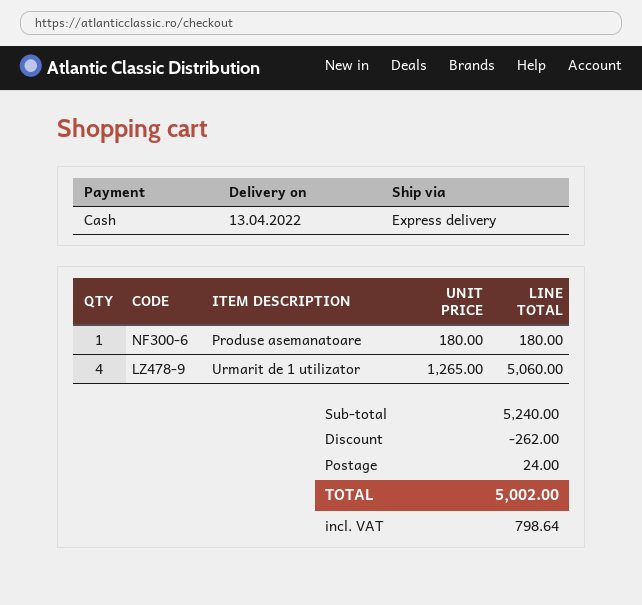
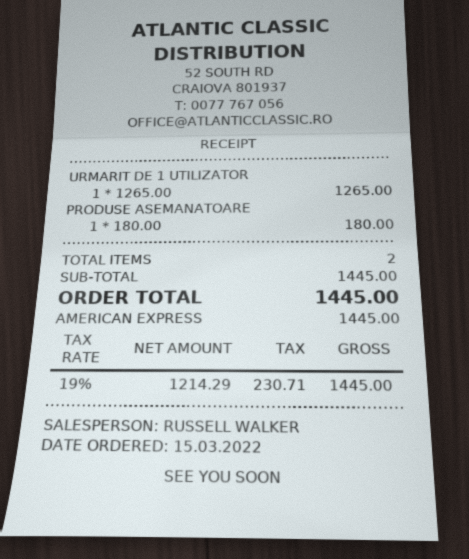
payment method: cash -> American Express
Urmarit de 1 utilizator: 4 x 1265.00 = 5060.00 -> 1 x 1265.00 = 1265.00
subtotal: 5240.00 -> 1445.00
discount: 262.00 -> none
shipping: 24.00 -> none
tax: 798.64 -> 230.71
total: 5002.00 -> 1445.00

